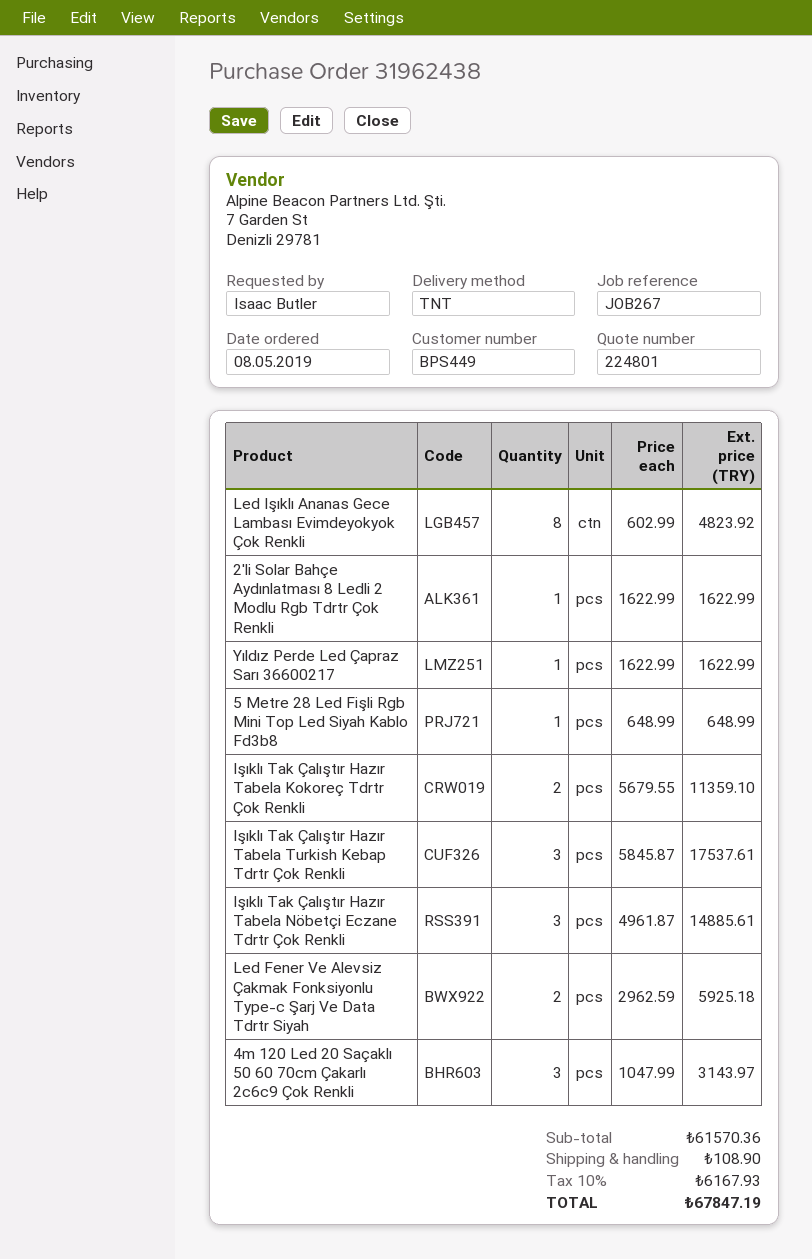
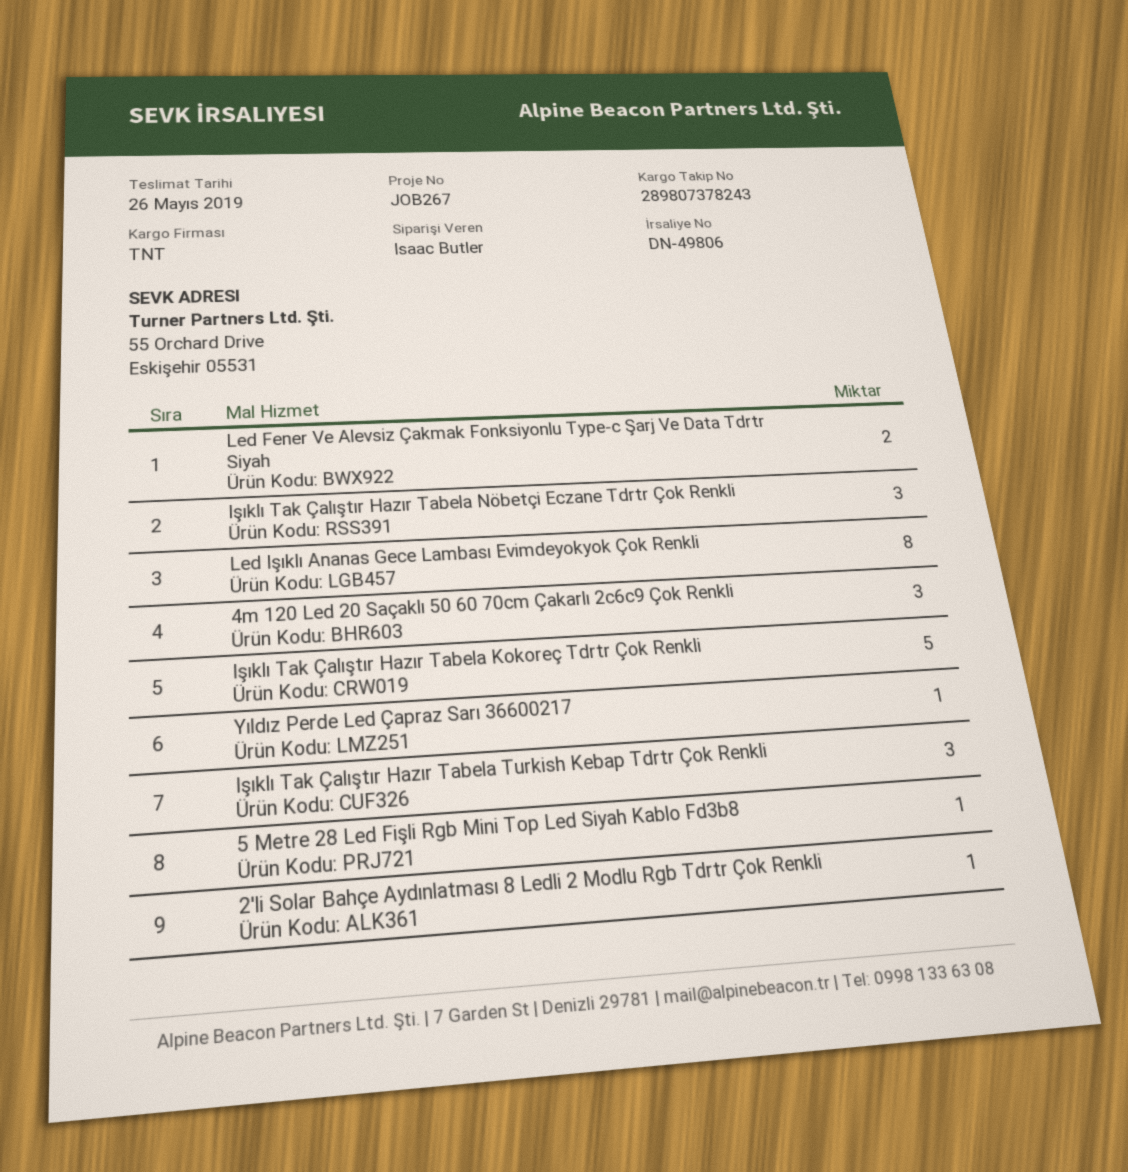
Işıklı Tak Çalıştır Hazır Tabela Kokoreç Tdrtr Çok Renkli: 2 -> 5

